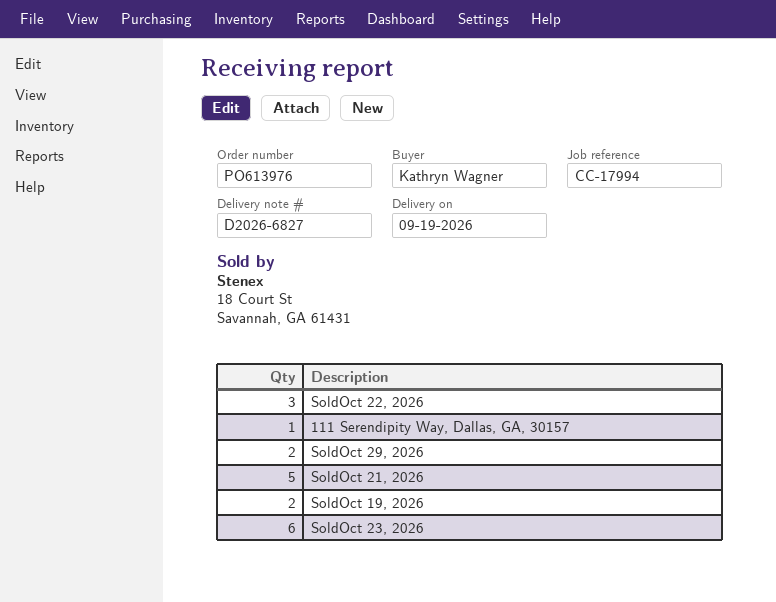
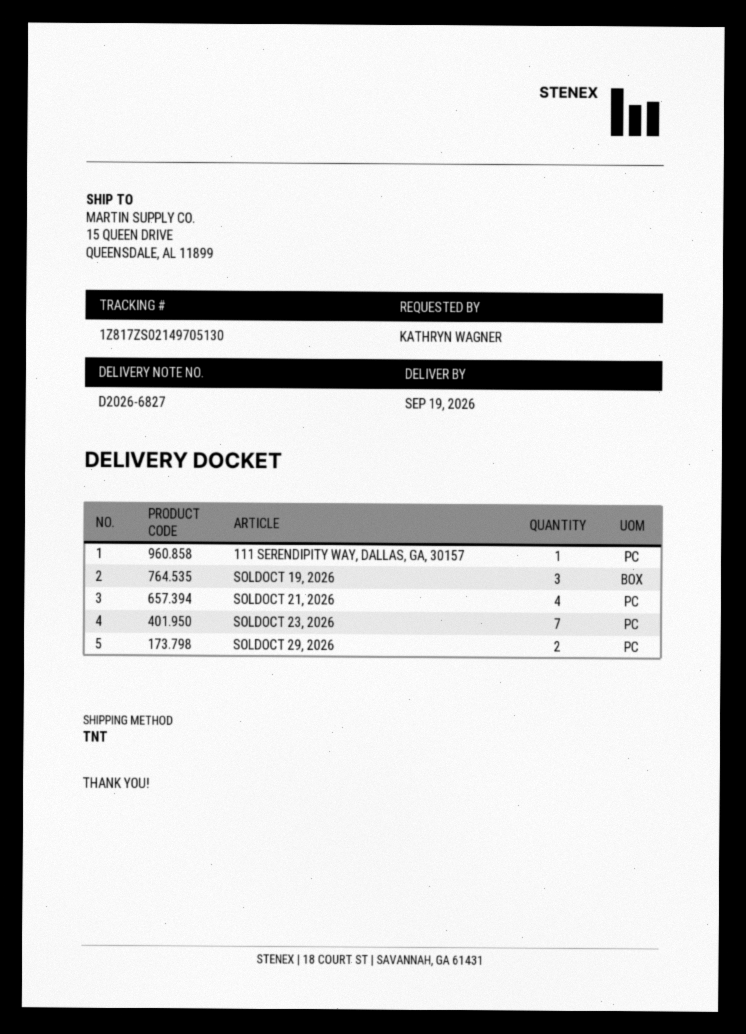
SoldOct 22, 2026: 3 -> none
SoldOct 21, 2026: 5 -> 4
SoldOct 19, 2026: 2 -> 3
SoldOct 23, 2026: 6 -> 7

